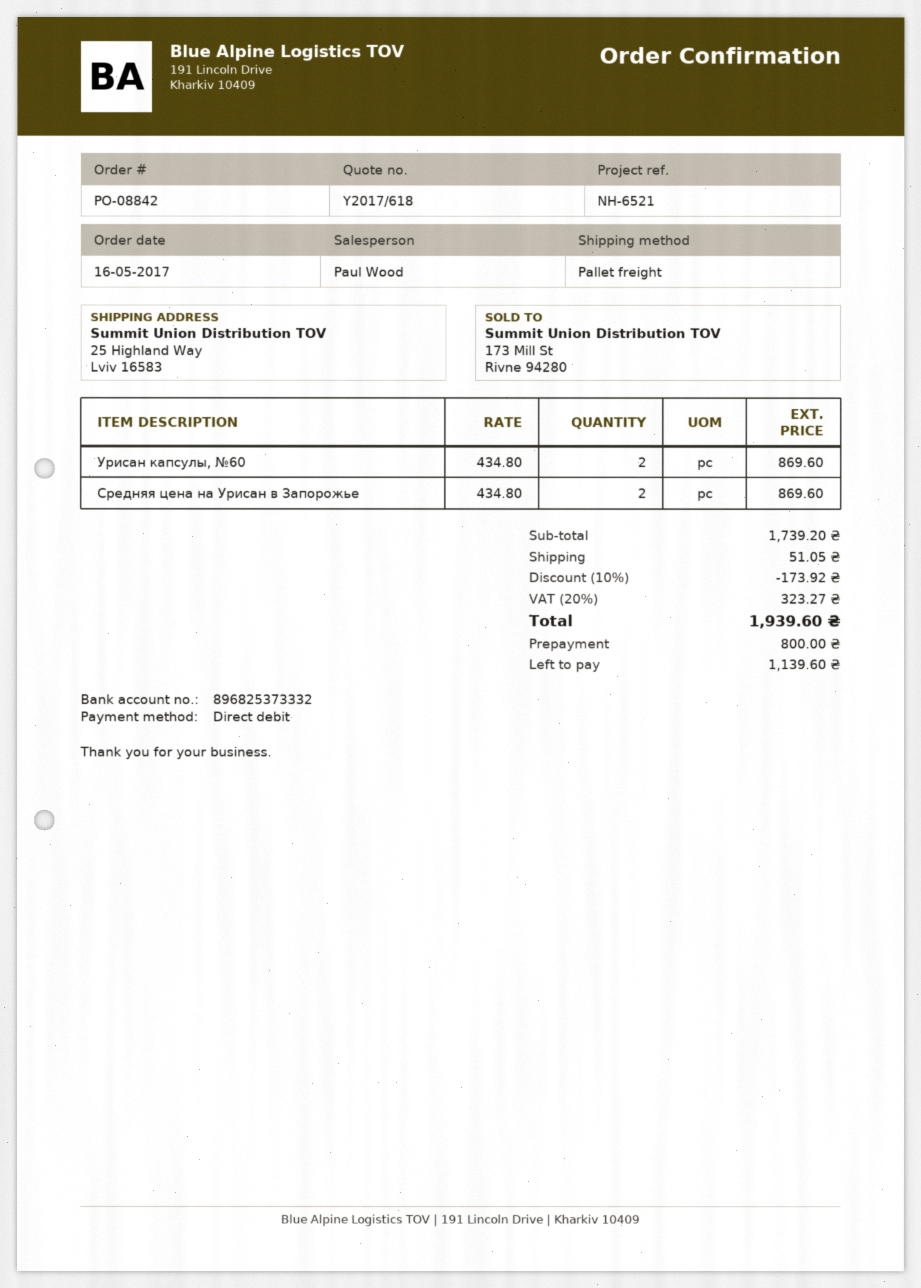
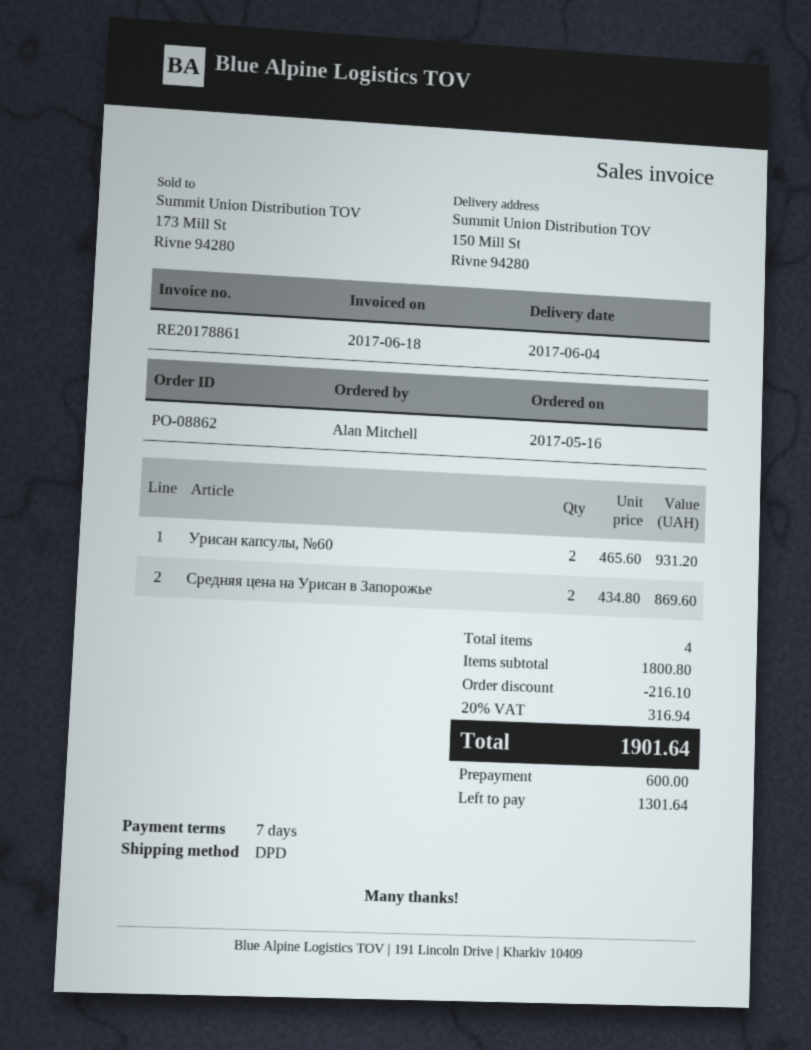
order number: PO-08842 -> PO-08862
shipping method: pallet freight -> DPD
ship to: 25 Highland Way, Lviv 16583 -> 150 Mill St, Rivne 94280
Урисан капсулы, №60: 2 x 434.80 = 869.60 -> 2 x 465.60 = 931.20
subtotal: 1739.20 -> 1800.80
discount: 173.92 -> 216.10
shipping: 51.05 -> none
tax: 20% = 323.27 -> 20% = 316.94
total: 1939.60 -> 1901.64
deposit: 800.00 -> 600.00
balance: 1139.60 -> 1301.64

